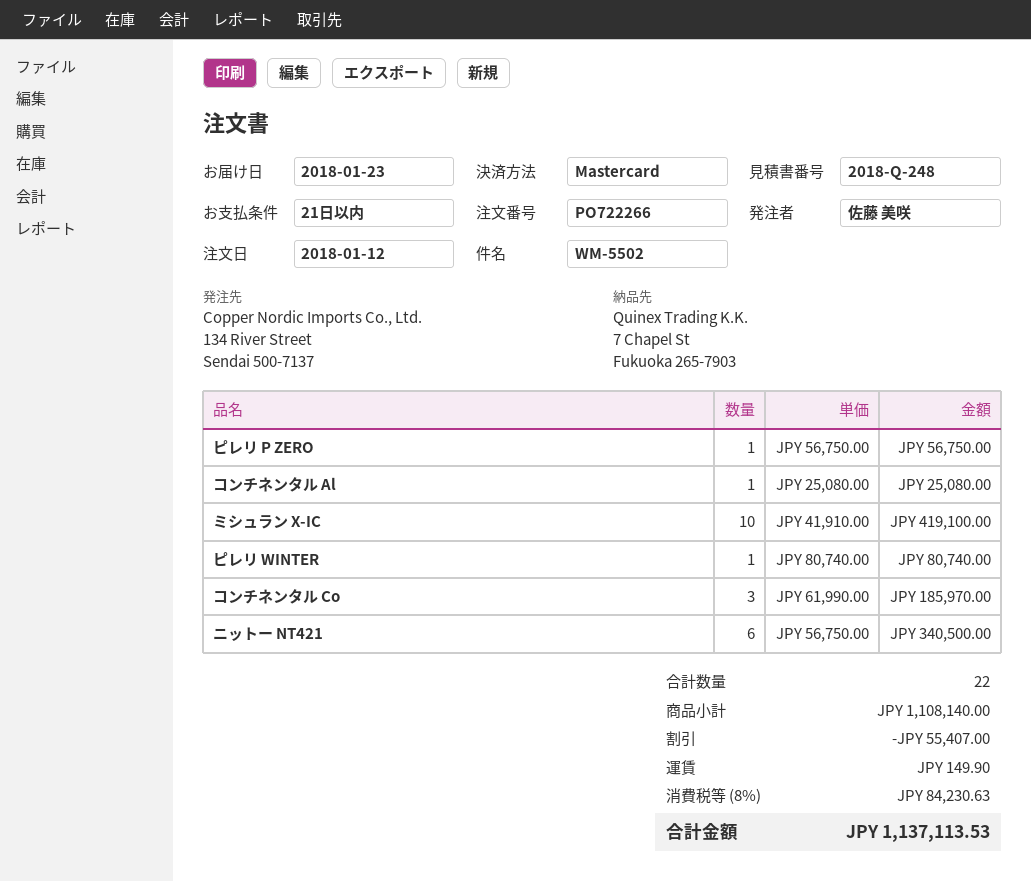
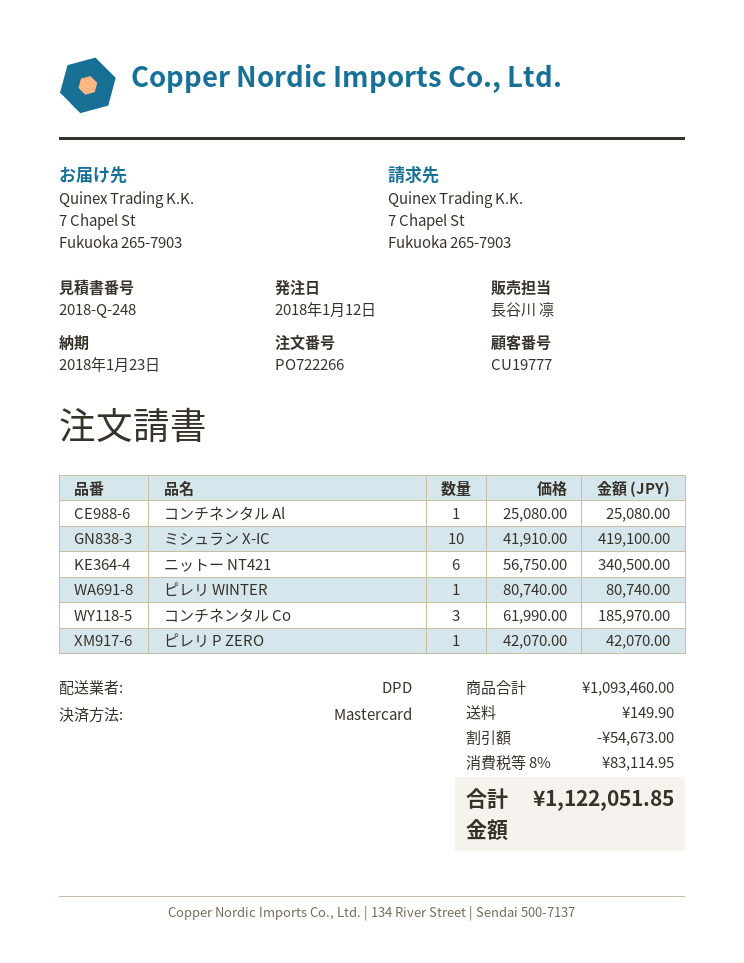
ピレリ P ZERO: 1 x 56750.00 = 56750.00 -> 1 x 42070.00 = 42070.00
subtotal: 1108140.00 -> 1093460.00
discount: 55407.00 -> 54673.00
tax: 8% = 84230.63 -> 8% = 83114.95
total: 1137113.53 -> 1122051.85

